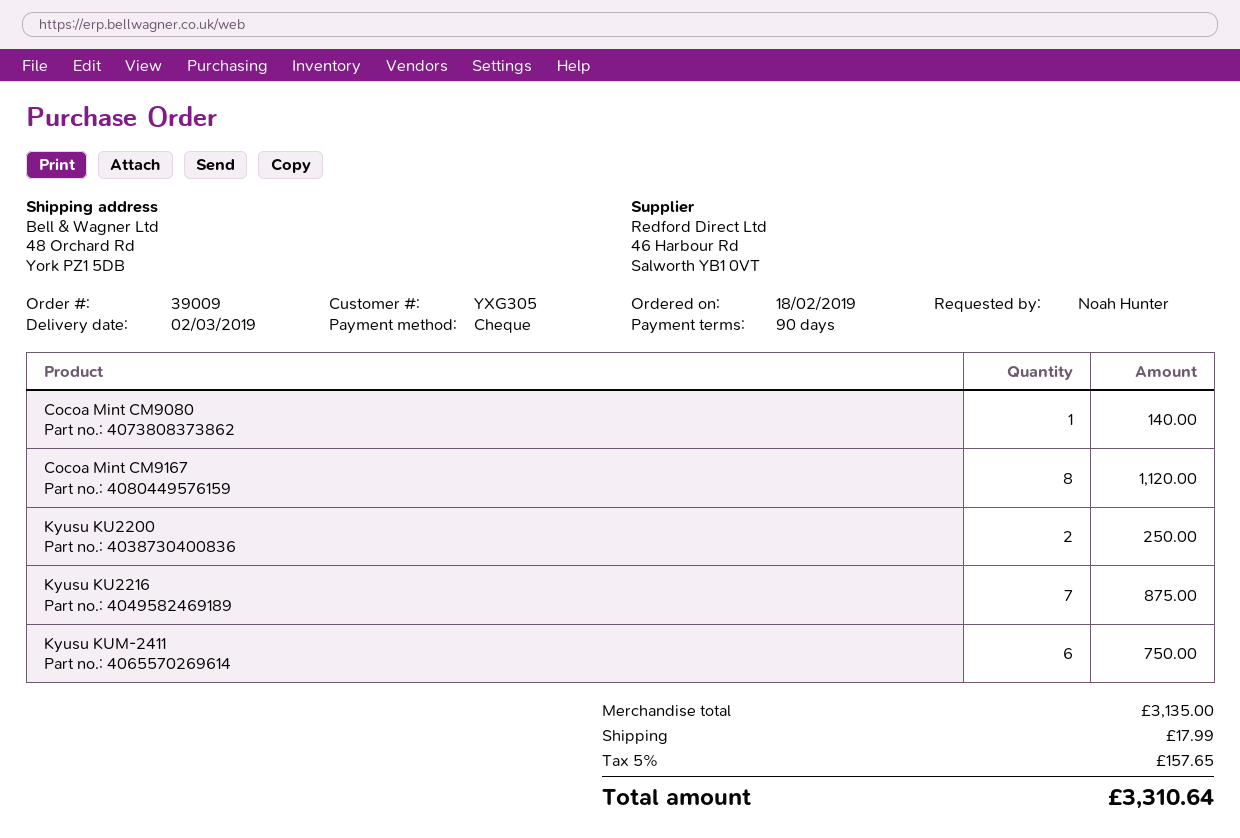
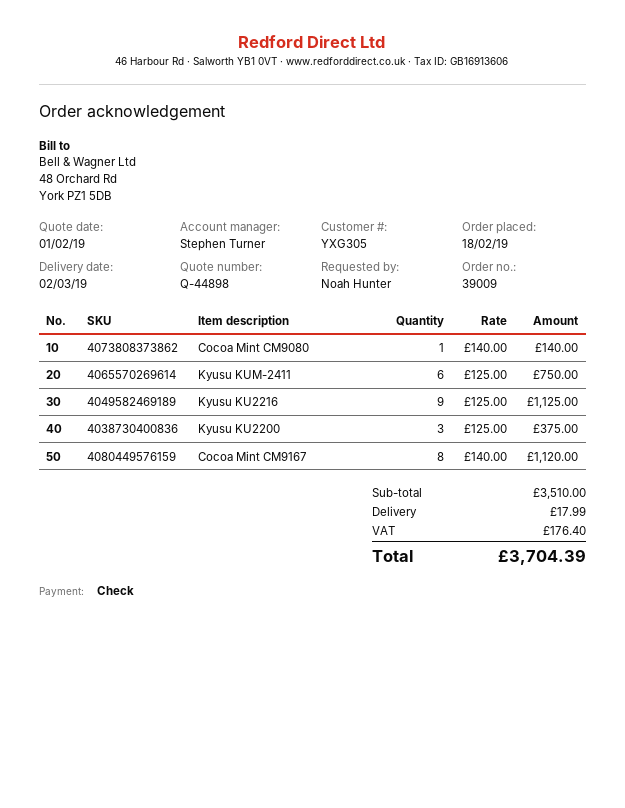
Kyusu KU2200: 2 for 250.00 -> 3 for 375.00
Kyusu KU2216: 7 for 875.00 -> 9 for 1125.00
subtotal: 3135.00 -> 3510.00
tax: 157.65 -> 176.40
total: 3310.64 -> 3704.39

